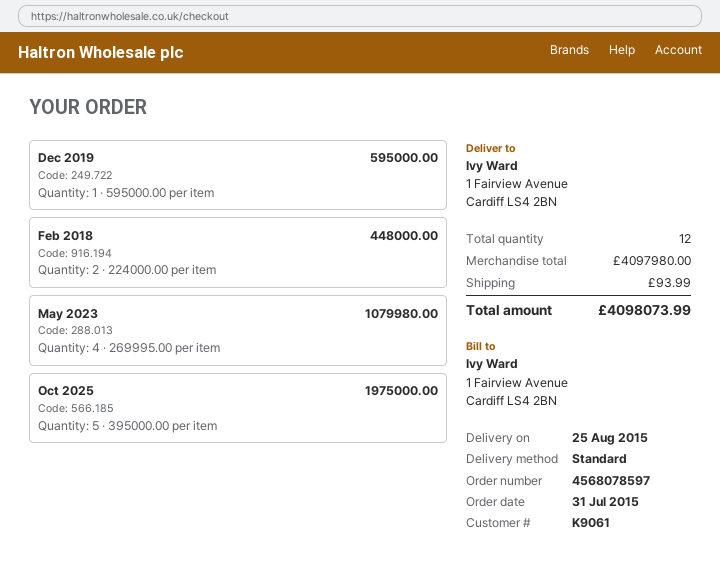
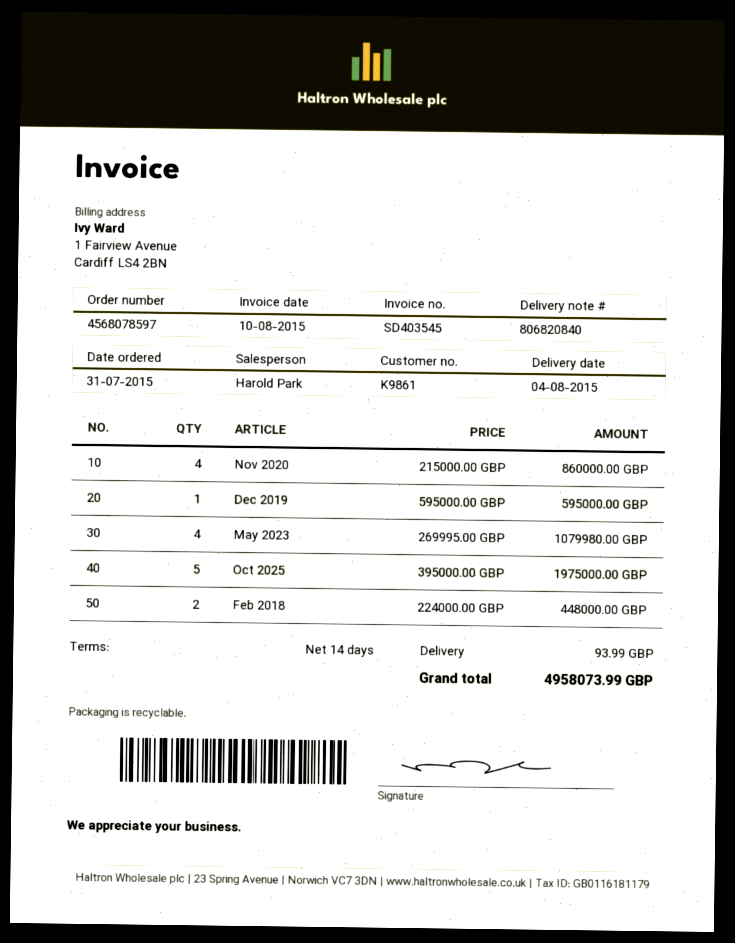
delivery date: 2015-08-25 -> 2015-08-04
customer number: K9061 -> K9861
Nov 2020: none -> 4 x 215000.00 = 860000.00
total: 4098073.99 -> 4958073.99

